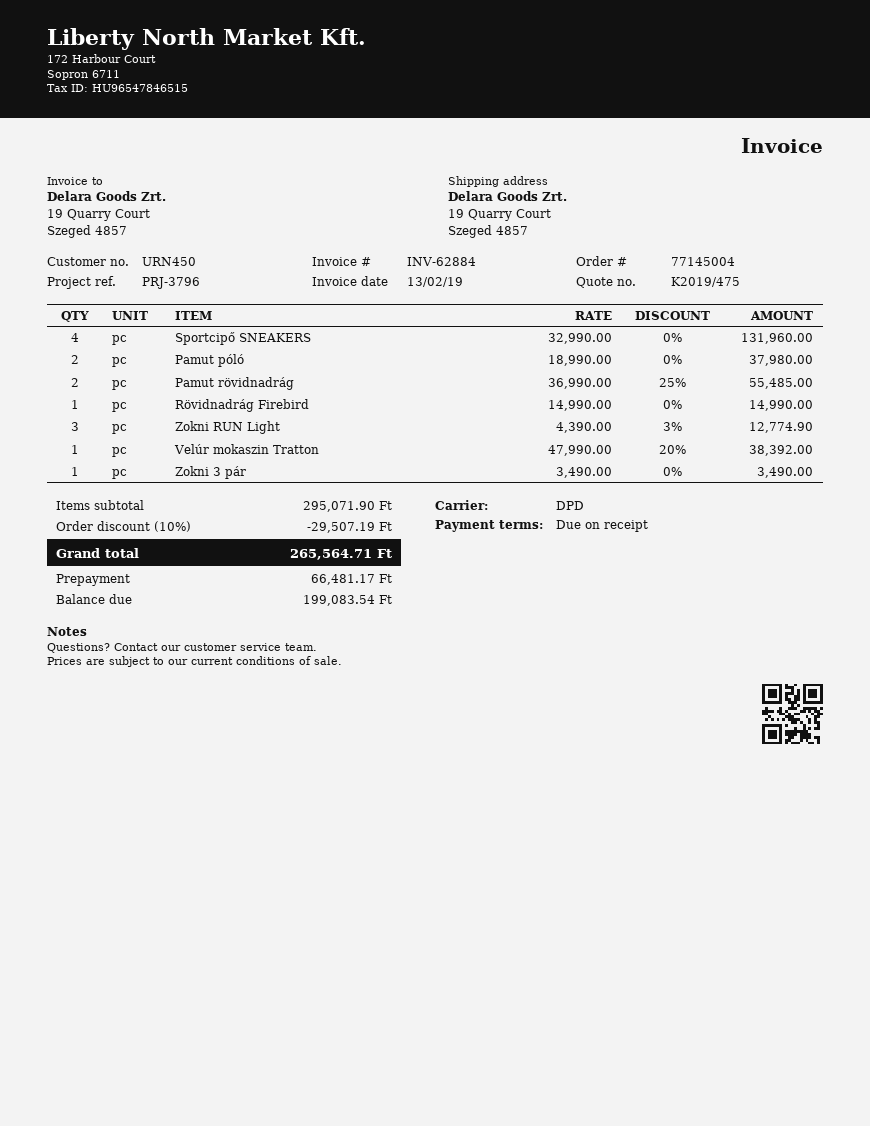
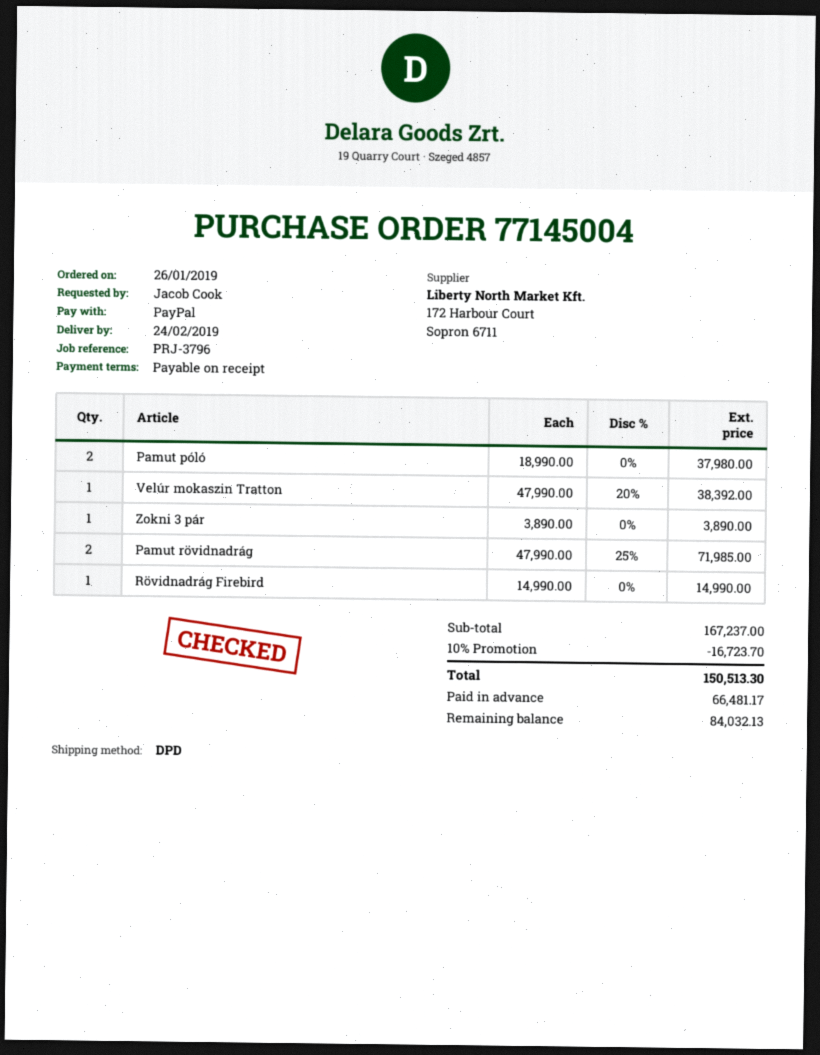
Sportcipő SNEAKERS: 4 x 32990.00 = 131960.00 -> none
Pamut rövidnadrág: 2 x 36990.00 - 25% = 55485.00 -> 2 x 47990.00 - 25% = 71985.00
Zokni RUN Light: 3 x 4390.00 - 3% = 12774.90 -> none
Zokni 3 pár: 1 x 3490.00 = 3490.00 -> 1 x 3890.00 = 3890.00
subtotal: 295071.90 -> 167237.00
discount: 10% = 29507.19 -> 10% = 16723.70
total: 265564.71 -> 150513.30
balance: 199083.54 -> 84032.13

